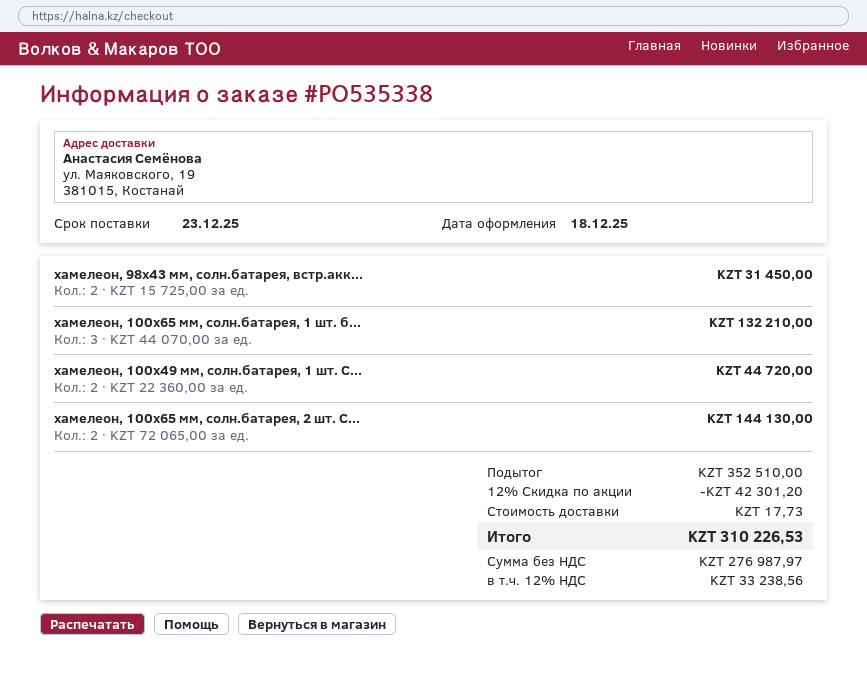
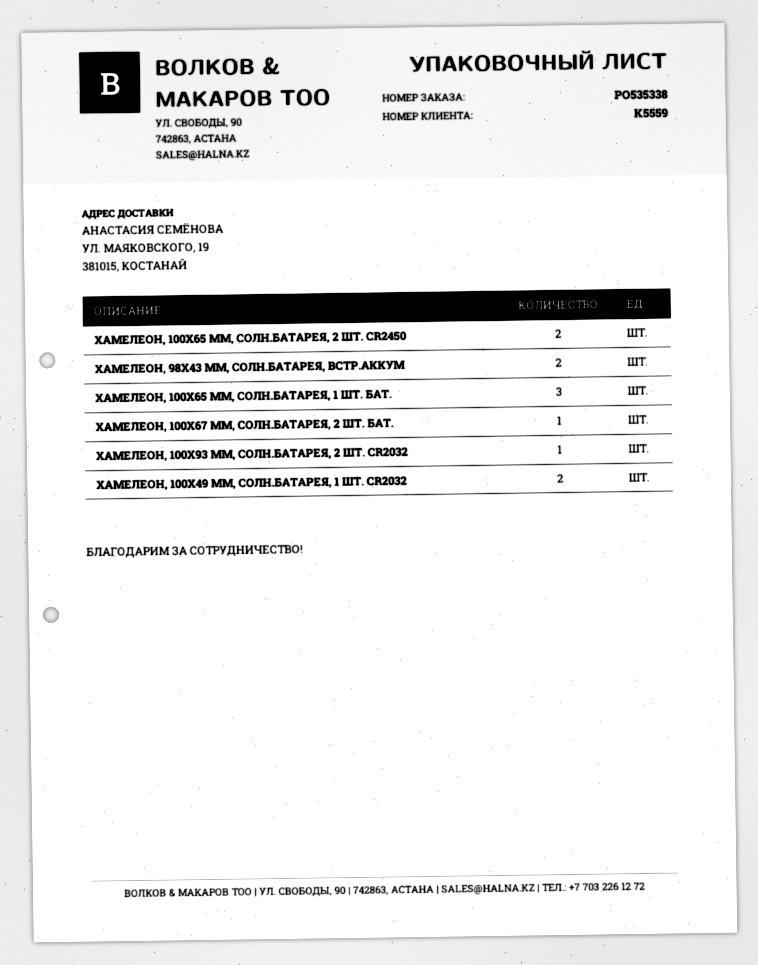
ХАМЕЛЕОН, 100Х67 ММ, CОЛН.БАТАРЕЯ, 2 ШТ. БАТ.: none -> 1
ХАМЕЛЕОН, 100Х93 ММ, CОЛН.БАТАРЕЯ, 2 ШТ. CR2032: none -> 1

